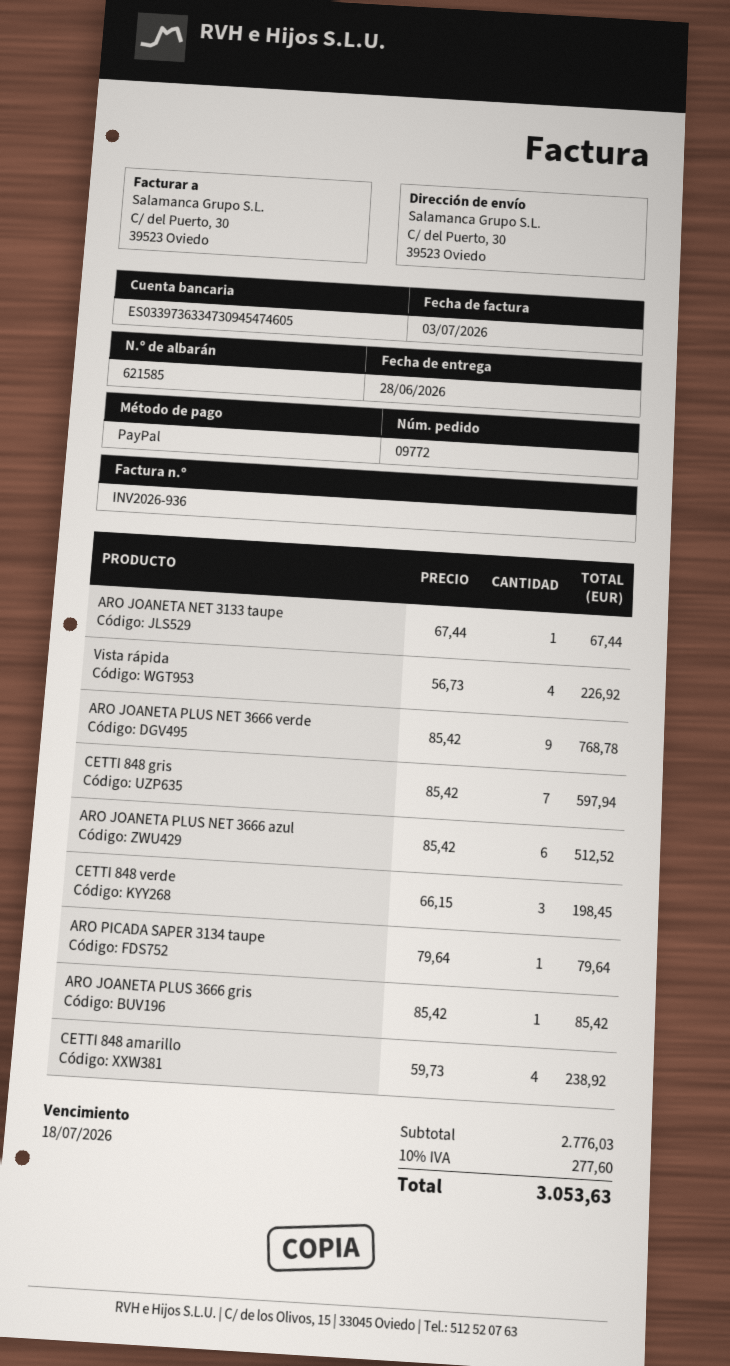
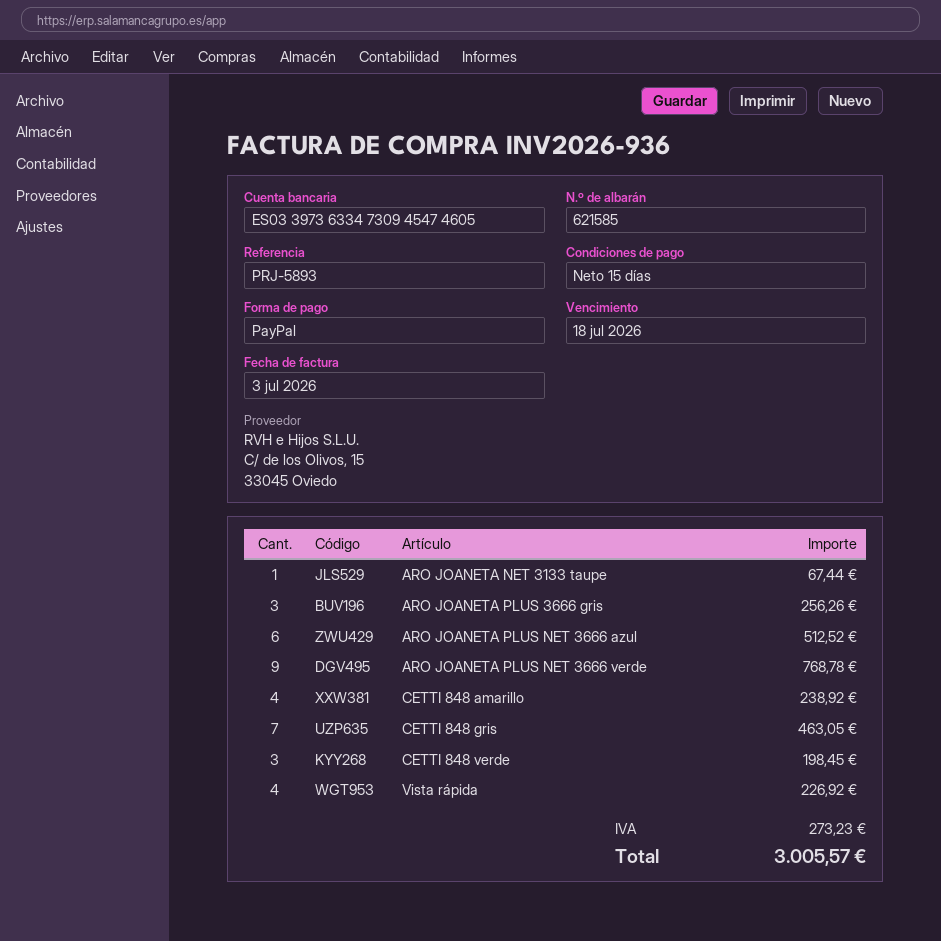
CETTI 848 gris: 7 for 597.94 -> 7 for 463.05
ARO PICADA SAPER 3134 taupe: 1 for 79.64 -> none
ARO JOANETA PLUS 3666 gris: 1 for 85.42 -> 3 for 256.26
tax: 277.60 -> 273.23
total: 3053.63 -> 3005.57

